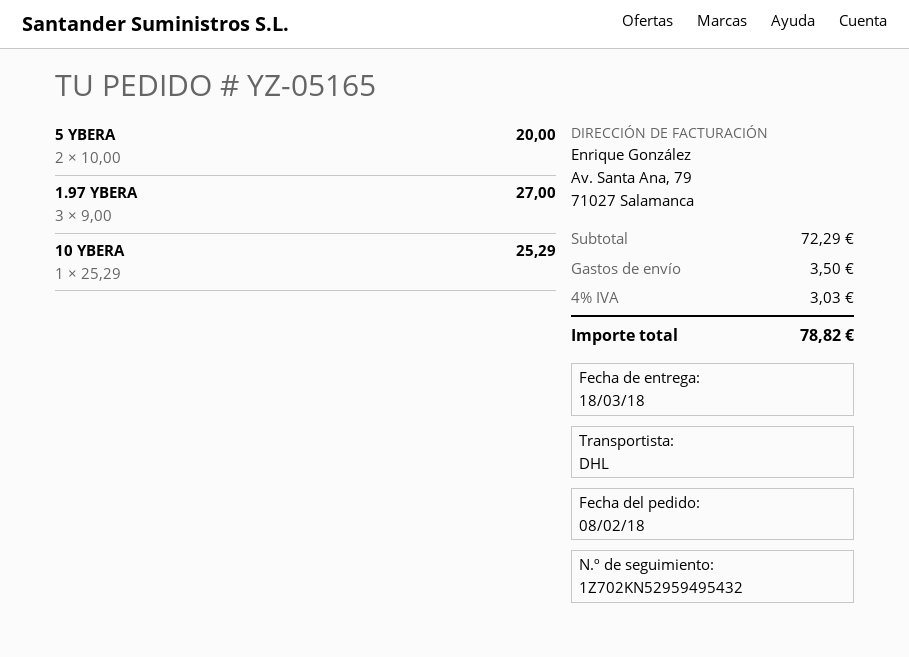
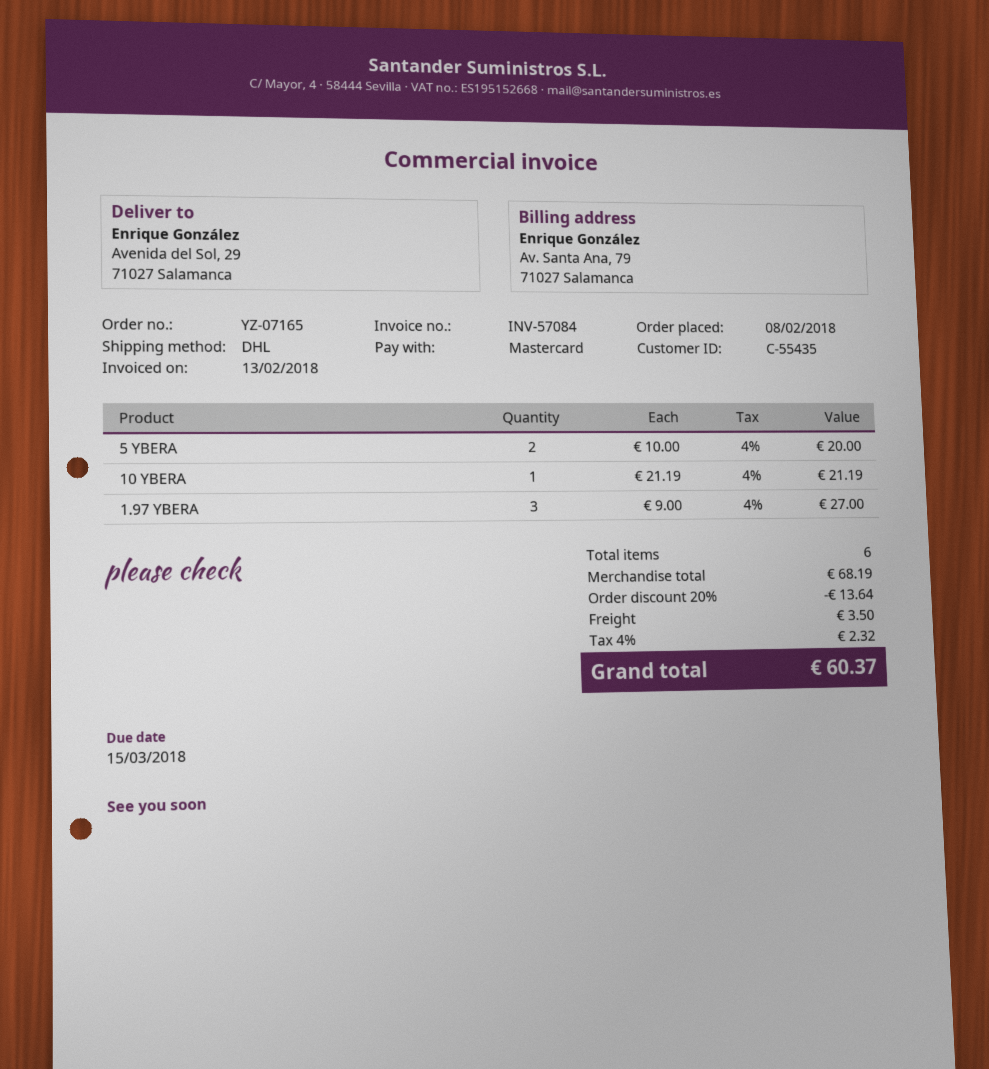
order number: YZ-05165 -> YZ-07165
10 YBERA: 1 x 25.29 = 25.29 -> 1 x 21.19 = 21.19
subtotal: 72.29 -> 68.19
discount: none -> 20% = 13.64
tax: 4% = 3.03 -> 4% = 2.32
total: 78.82 -> 60.37

